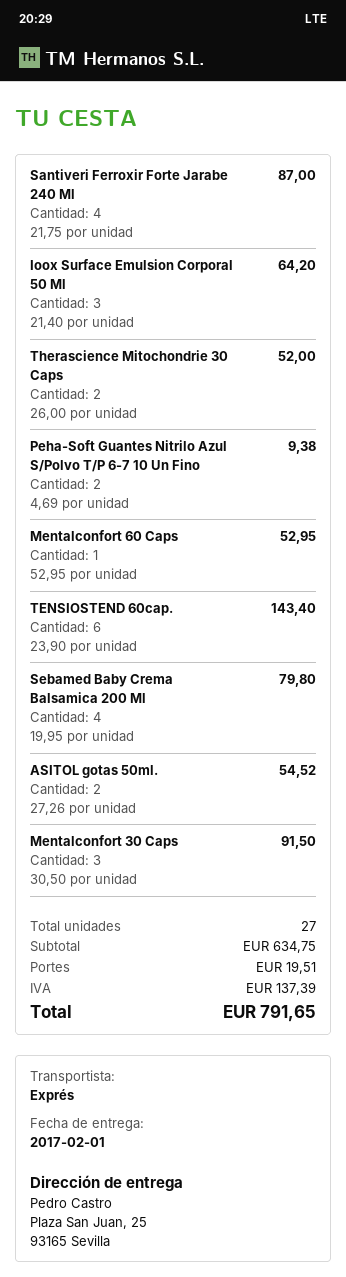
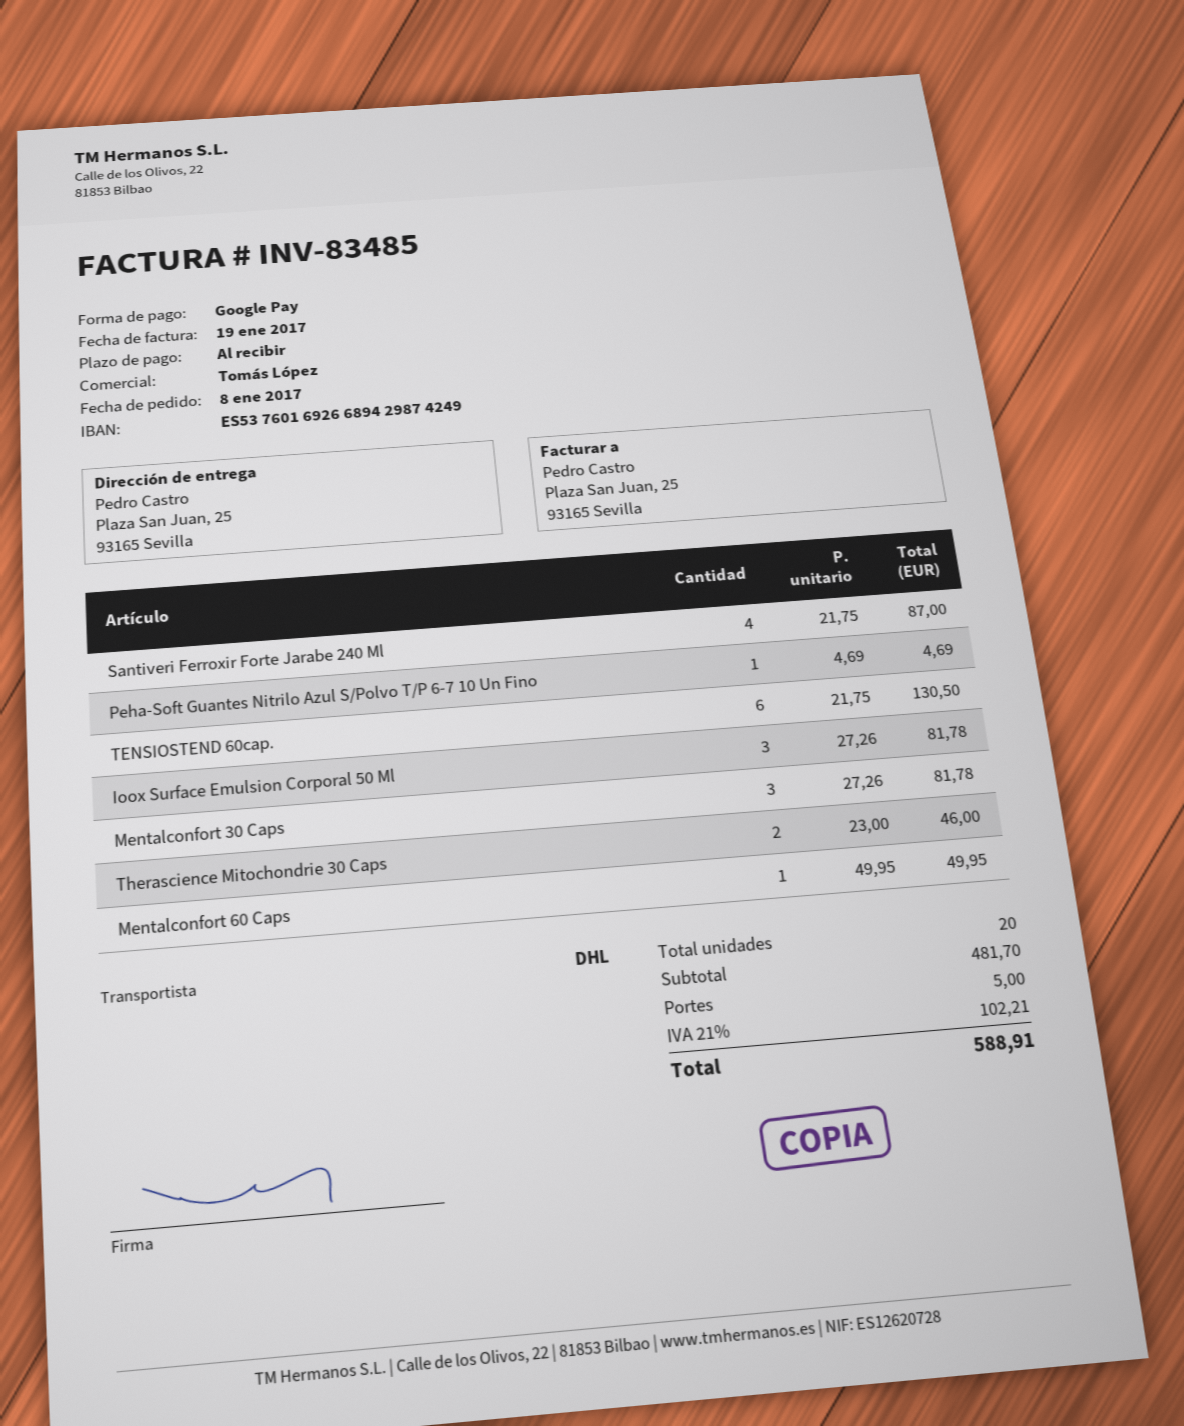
shipping method: express -> DHL
Ioox Surface Emulsion Corporal 50 Ml: 3 x 21.40 = 64.20 -> 3 x 27.26 = 81.78
Therascience Mitochondrie 30 Caps: 2 x 26.00 = 52.00 -> 2 x 23.00 = 46.00
Peha-Soft Guantes Nitrilo Azul S/Polvo T/P 6-7 10 Un Fino: 2 x 4.69 = 9.38 -> 1 x 4.69 = 4.69
Mentalconfort 60 Caps: 1 x 52.95 = 52.95 -> 1 x 49.95 = 49.95
TENSIOSTEND 60cap.: 6 x 23.90 = 143.40 -> 6 x 21.75 = 130.50
Sebamed Baby Crema Balsamica 200 Ml: 4 x 19.95 = 79.80 -> none
ASITOL gotas 50ml.: 2 x 27.26 = 54.52 -> none
Mentalconfort 30 Caps: 3 x 30.50 = 91.50 -> 3 x 27.26 = 81.78
total quantity: 27 -> 20
subtotal: 634.75 -> 481.70
shipping: 19.51 -> 5.00
tax: 137.39 -> 102.21
total: 791.65 -> 588.91

